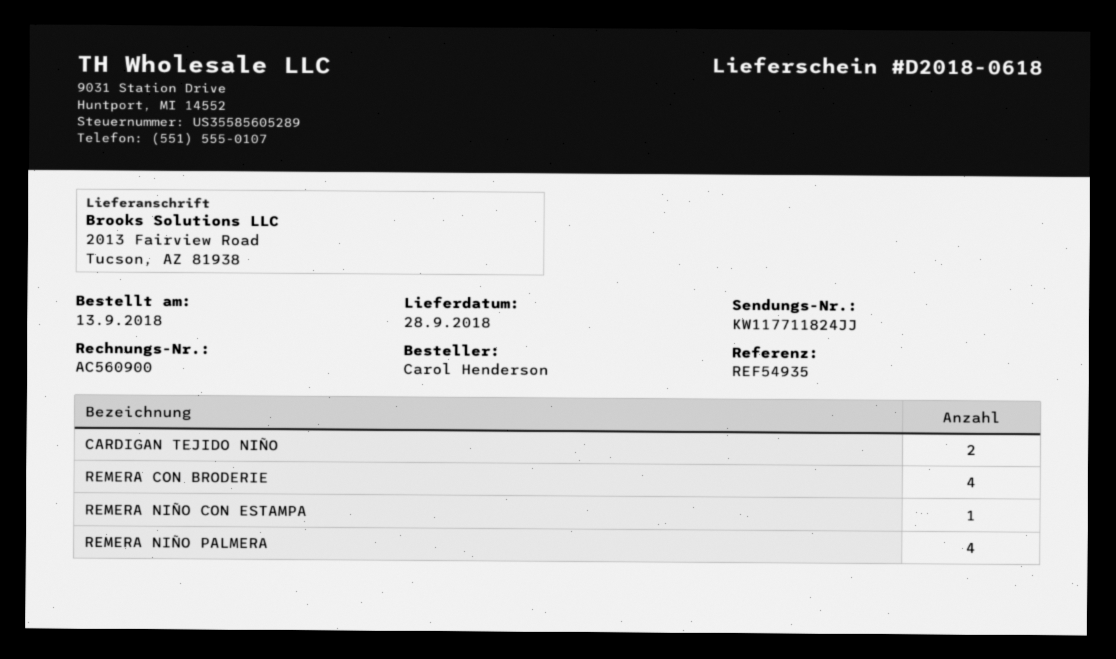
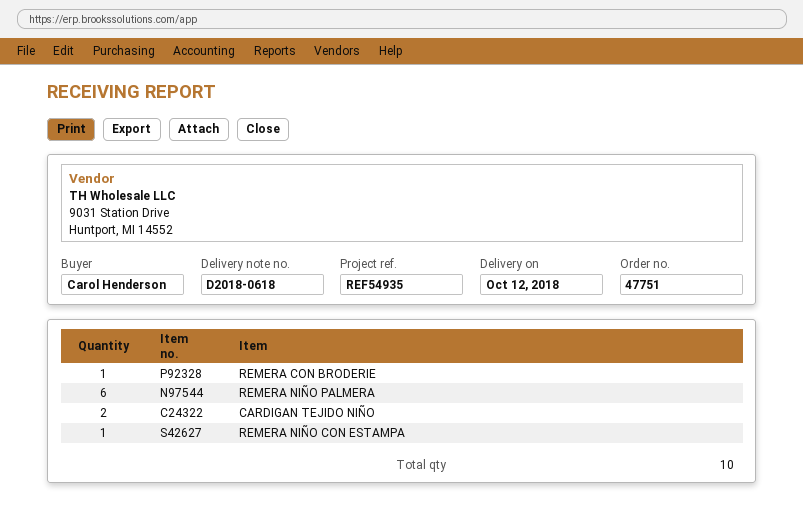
delivery date: 2018-09-28 -> 2018-10-12
REMERA CON BRODERIE: 4 -> 1
REMERA NIÑO PALMERA: 4 -> 6

